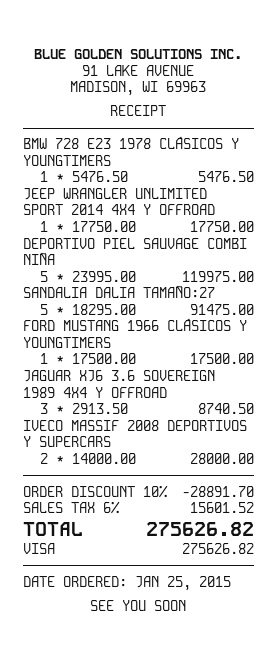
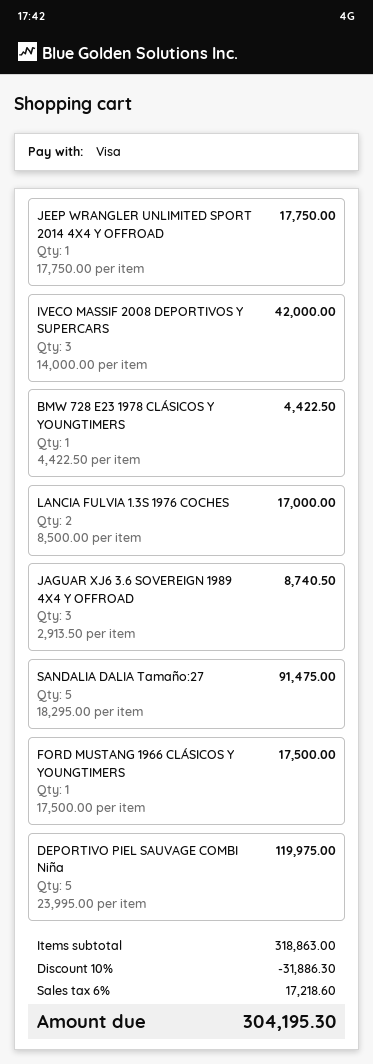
BMW 728 E23 1978 CLÁSICOS Y YOUNGTIMERS: 1 x 5476.50 = 5476.50 -> 1 x 4422.50 = 4422.50
IVECO MASSIF 2008 DEPORTIVOS Y SUPERCARS: 2 x 14000.00 = 28000.00 -> 3 x 14000.00 = 42000.00
LANCIA FULVIA 1.3S 1976 COCHES: none -> 2 x 8500.00 = 17000.00
discount: 10% = 28891.70 -> 10% = 31886.30
tax: 6% = 15601.52 -> 6% = 17218.60
total: 275626.82 -> 304195.30

